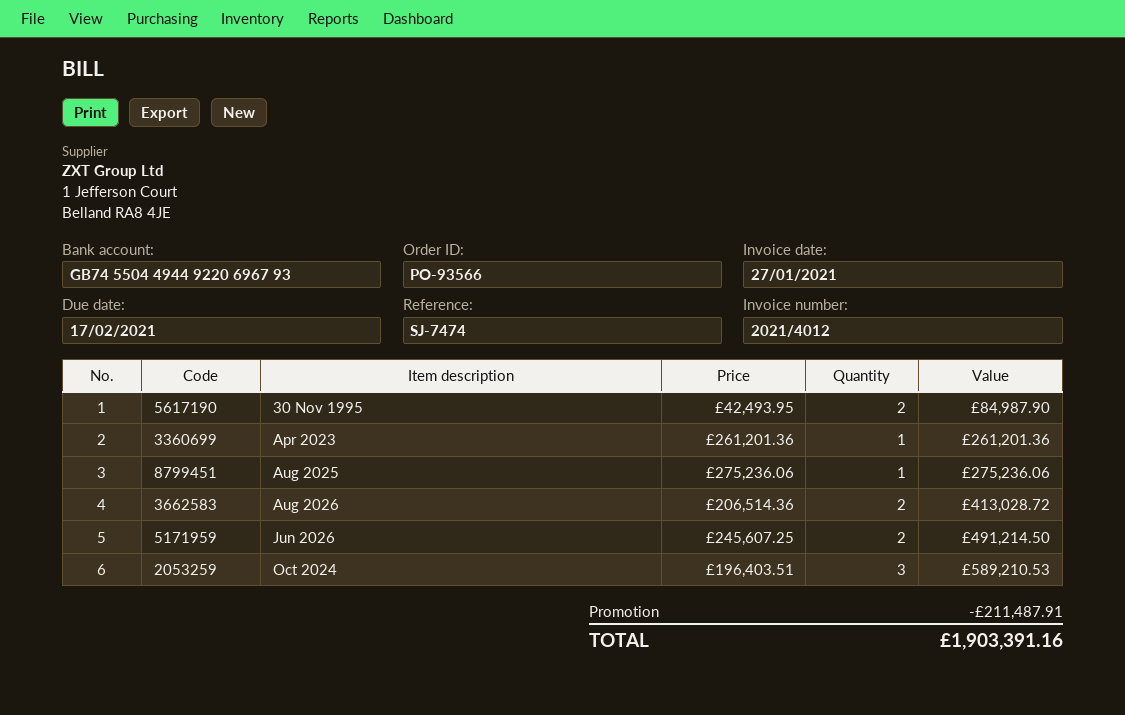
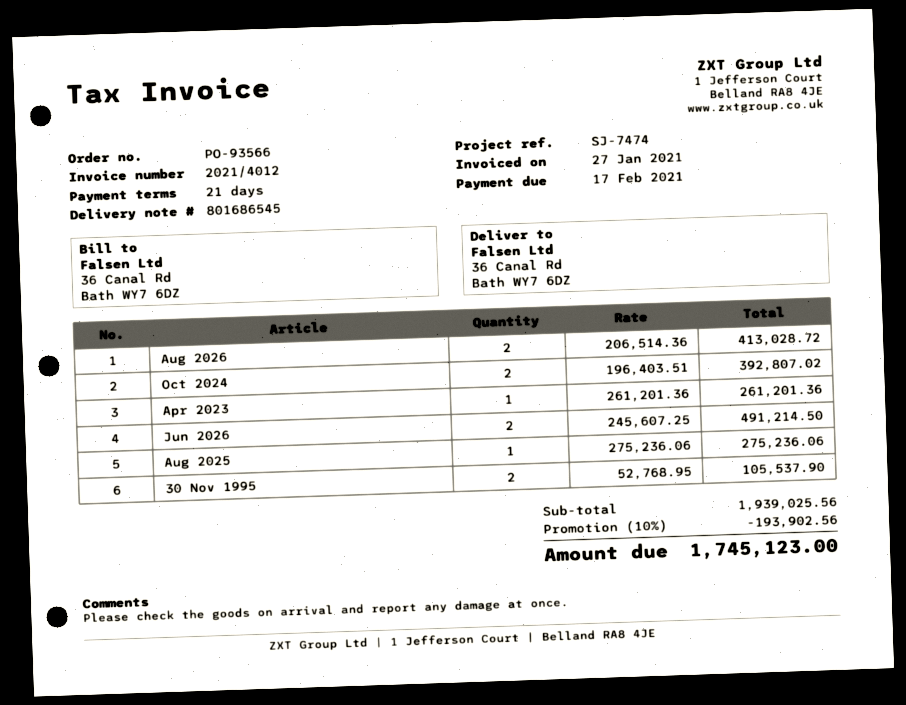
30 Nov 1995: 2 x 42493.95 = 84987.90 -> 2 x 52768.95 = 105537.90
Oct 2024: 3 x 196403.51 = 589210.53 -> 2 x 196403.51 = 392807.02
discount: 211487.91 -> 193902.56
total: 1903391.16 -> 1745123.00

